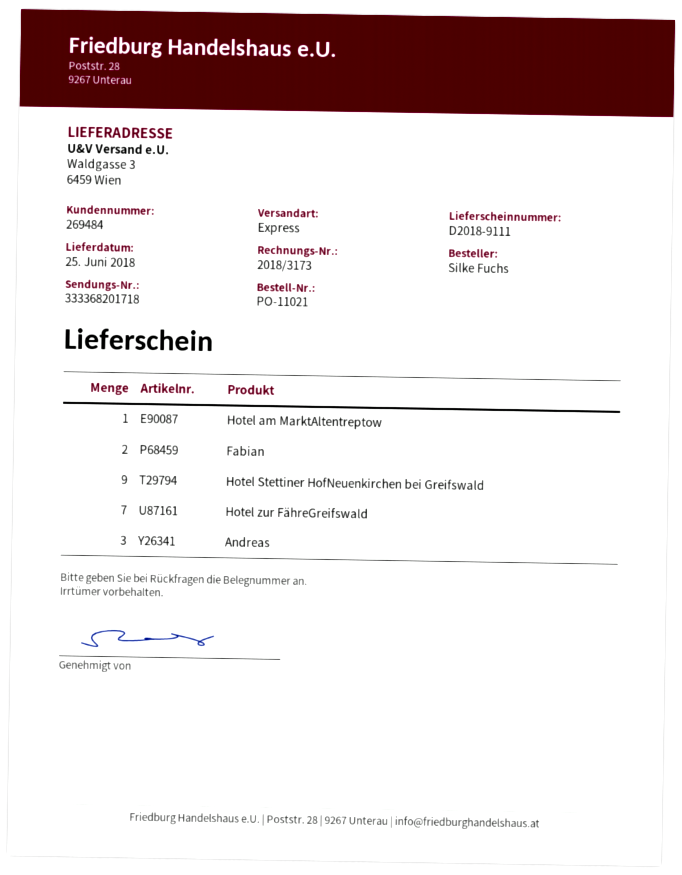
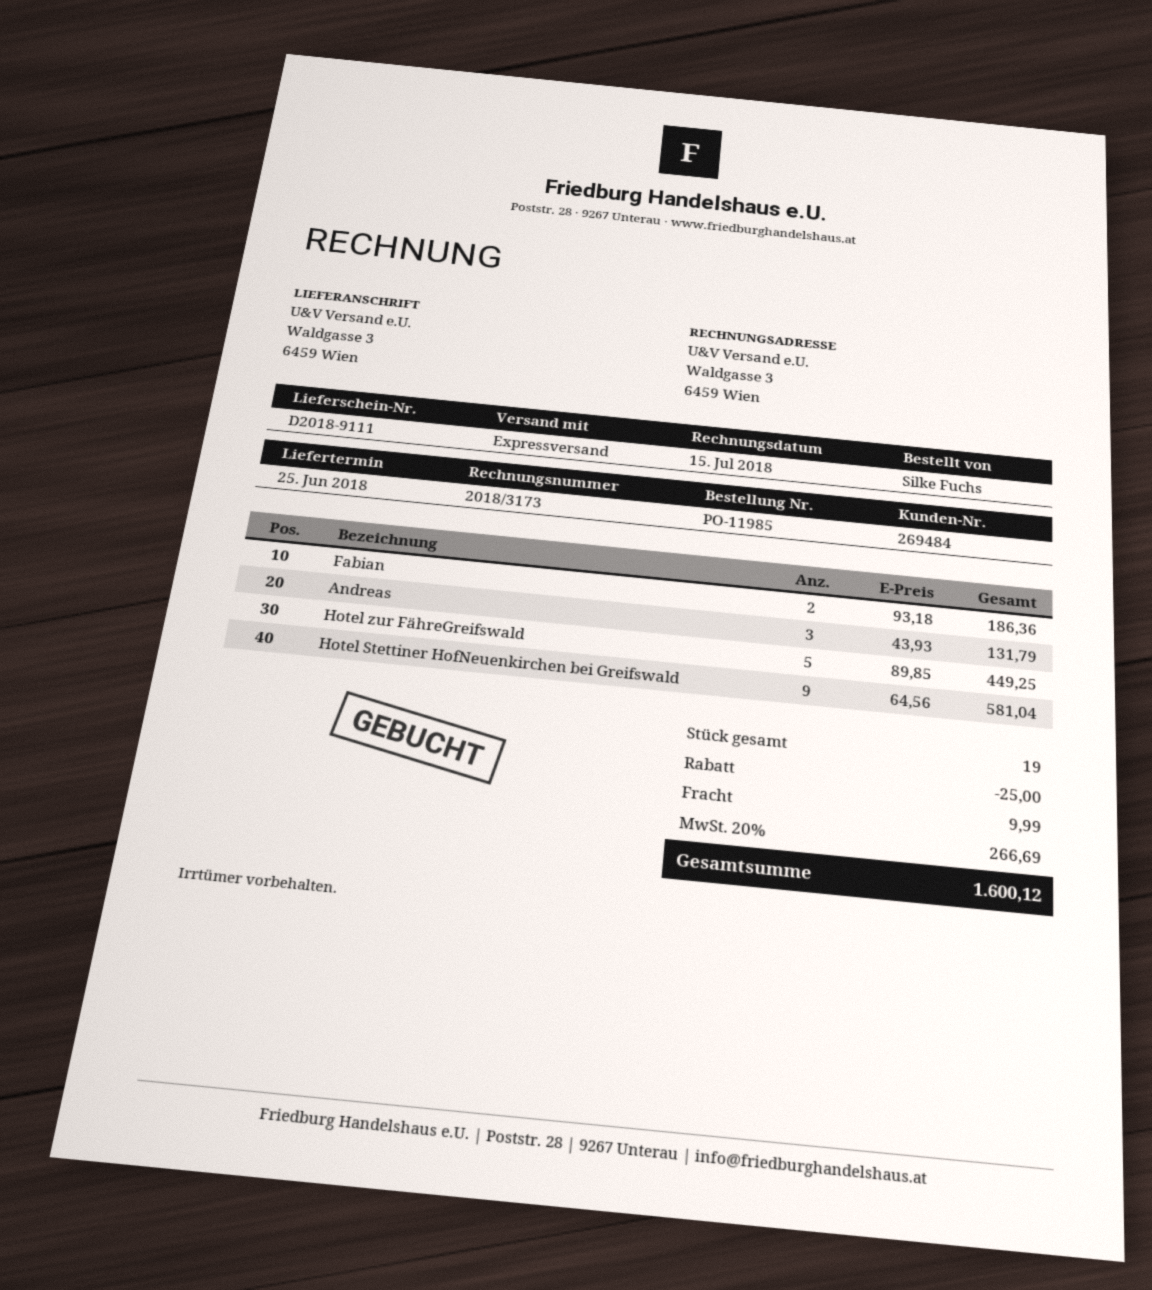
order number: PO-11021 -> PO-11985
Hotel am MarktAltentreptow: 1 -> none
Hotel zur FähreGreifswald: 7 -> 5

